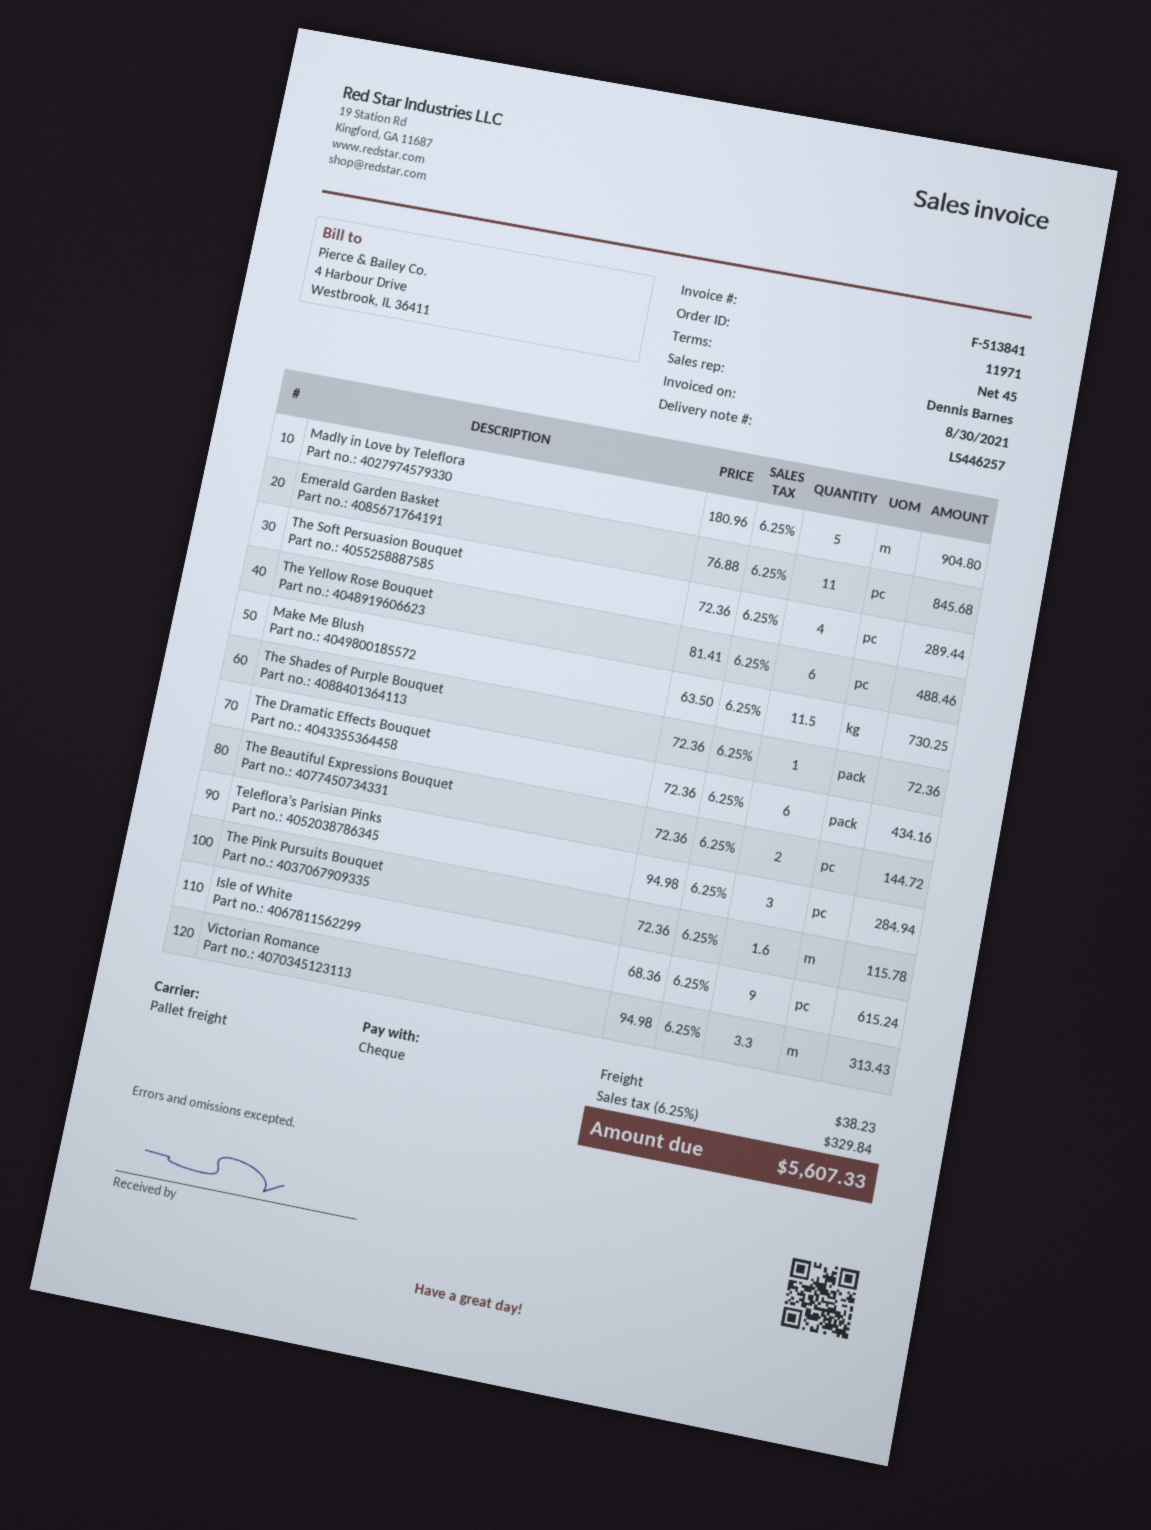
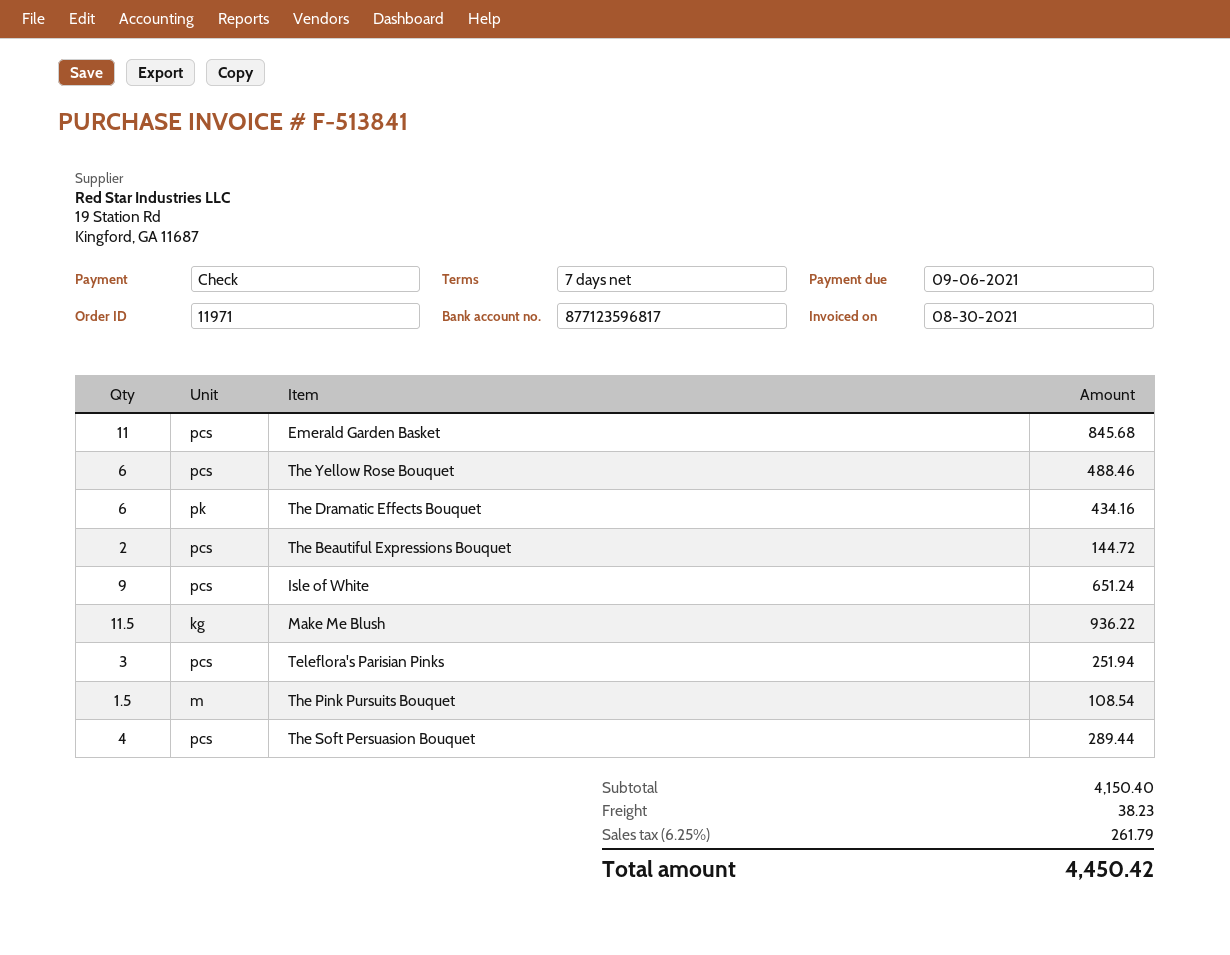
payment terms: 45 days -> 7 days
Madly in Love by Teleflora: 5 for 904.80 -> none
Make Me Blush: 11.5 for 730.25 -> 11.5 for 936.22
The Shades of Purple Bouquet: 1 for 72.36 -> none
Teleflora's Parisian Pinks: 3 for 284.94 -> 3 for 251.94
The Pink Pursuits Bouquet: 1.6 for 115.78 -> 1.5 for 108.54
Isle of White: 9 for 615.24 -> 9 for 651.24
Victorian Romance: 3.3 for 313.43 -> none
tax: 6.25% = 329.84 -> 6.25% = 261.79
total: 5607.33 -> 4450.42

